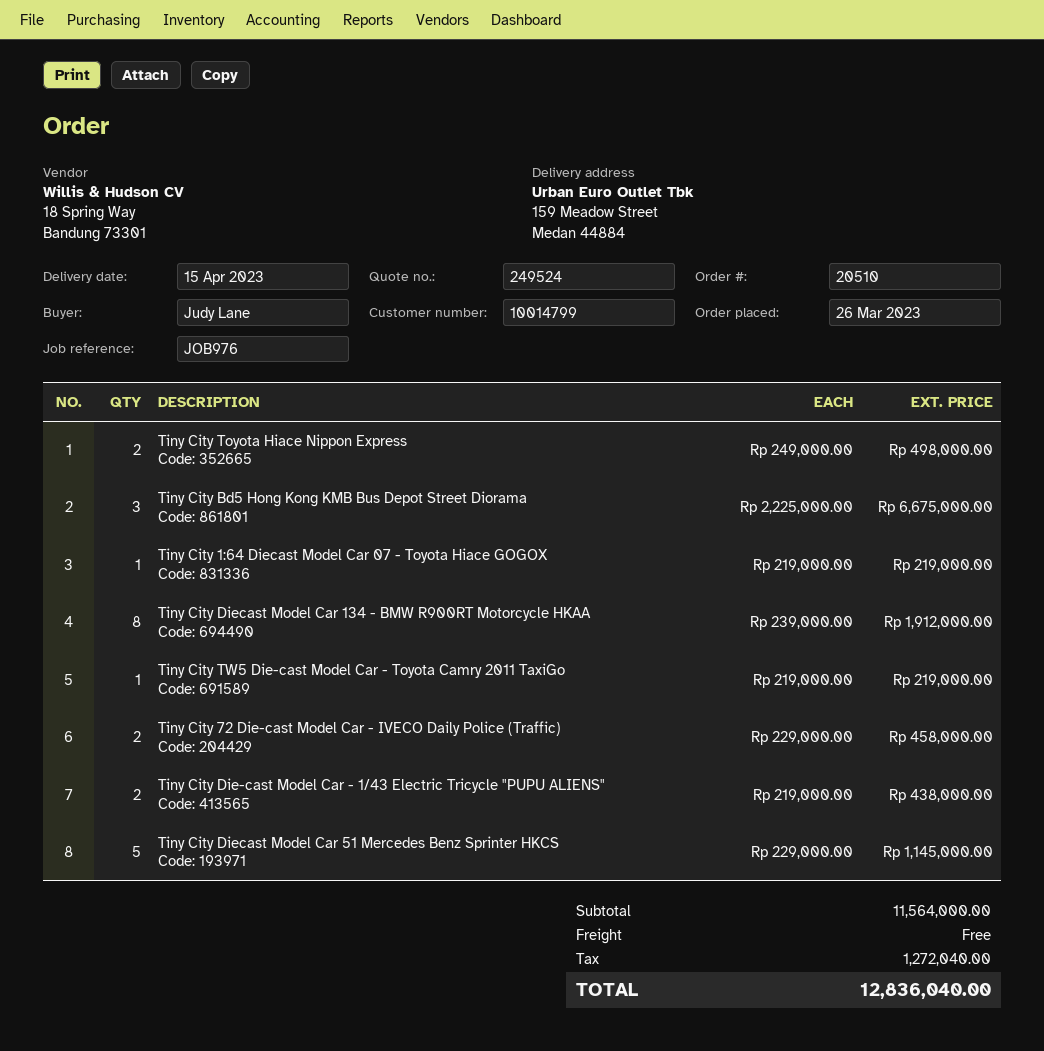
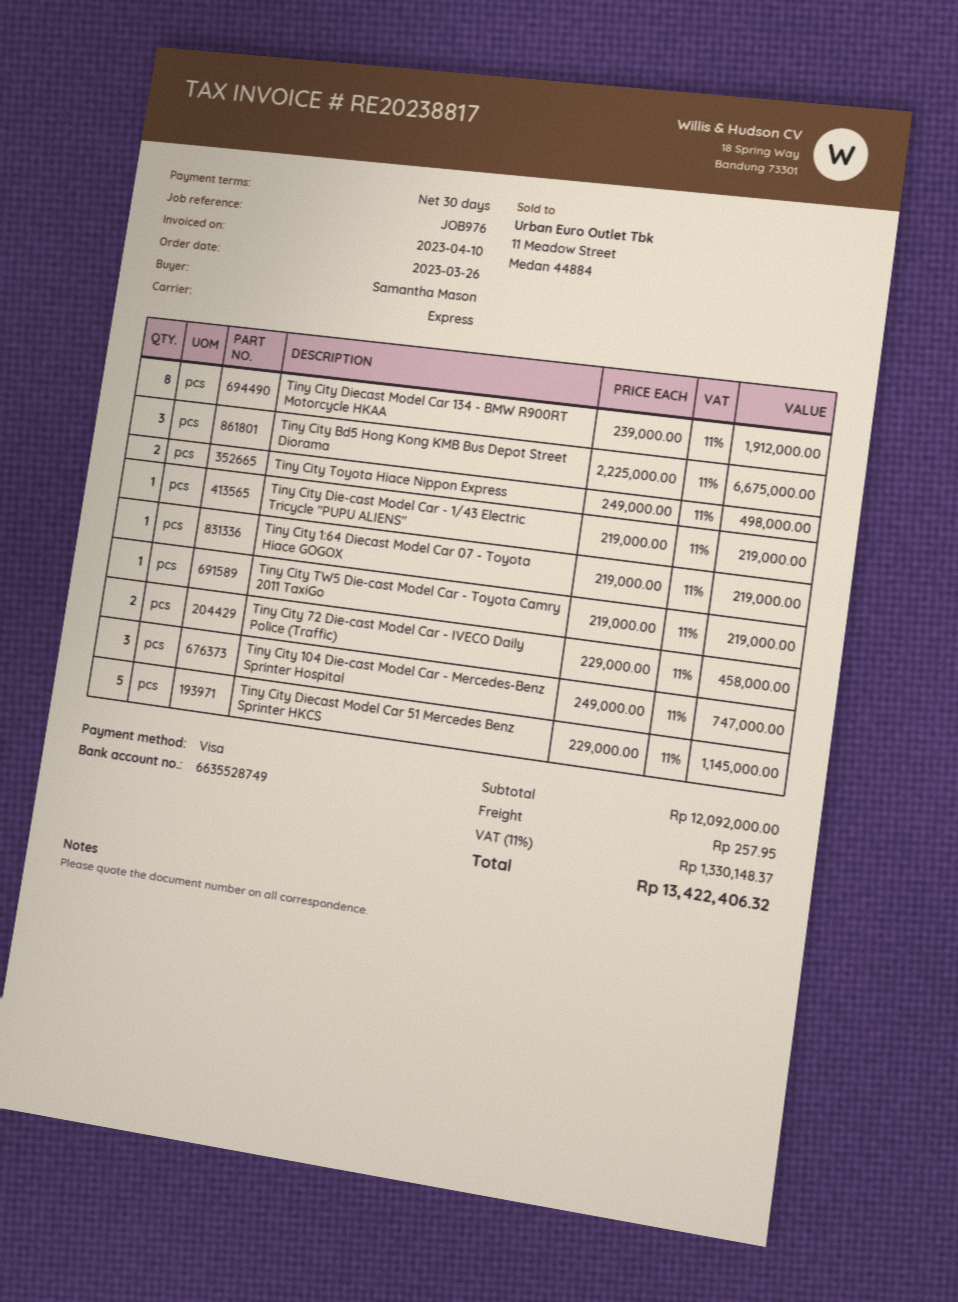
ordered by: Judy Lane -> Samantha Mason
Tiny City Die-cast Model Car - 1/43 Electric Tricycle "PUPU ALIENS": 2 x 219000.00 = 438000.00 -> 1 x 219000.00 = 219000.00
Tiny City 104 Die-cast Model Car - Mercedes-Benz Sprinter Hospital: none -> 3 x 249000.00 = 747000.00
subtotal: 11564000.00 -> 12092000.00
shipping: 0.00 -> 257.95
tax: 1272040.00 -> 1330148.37
total: 12836040.00 -> 13422406.32

